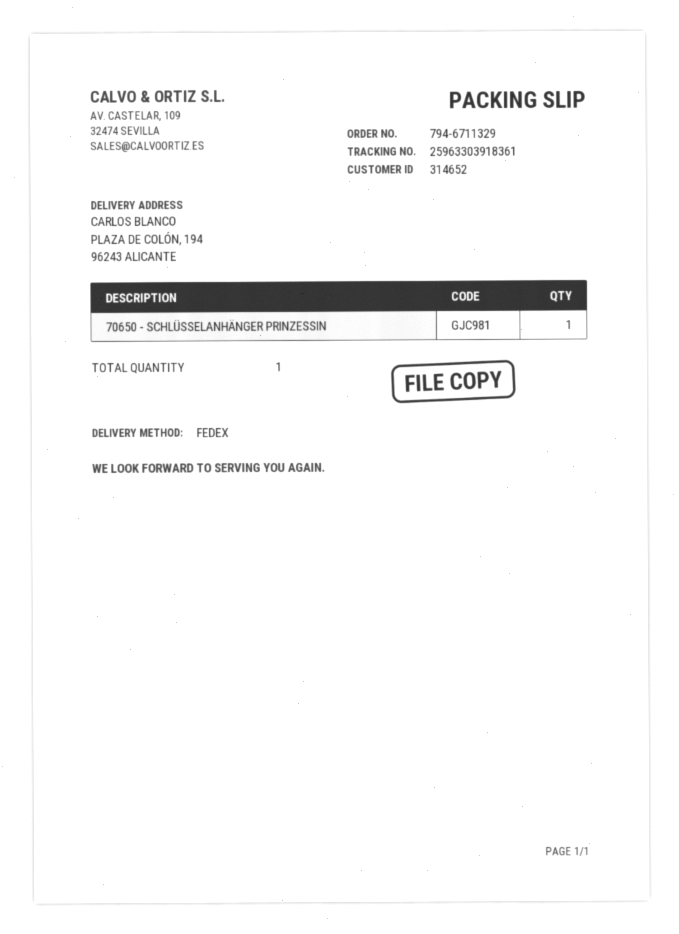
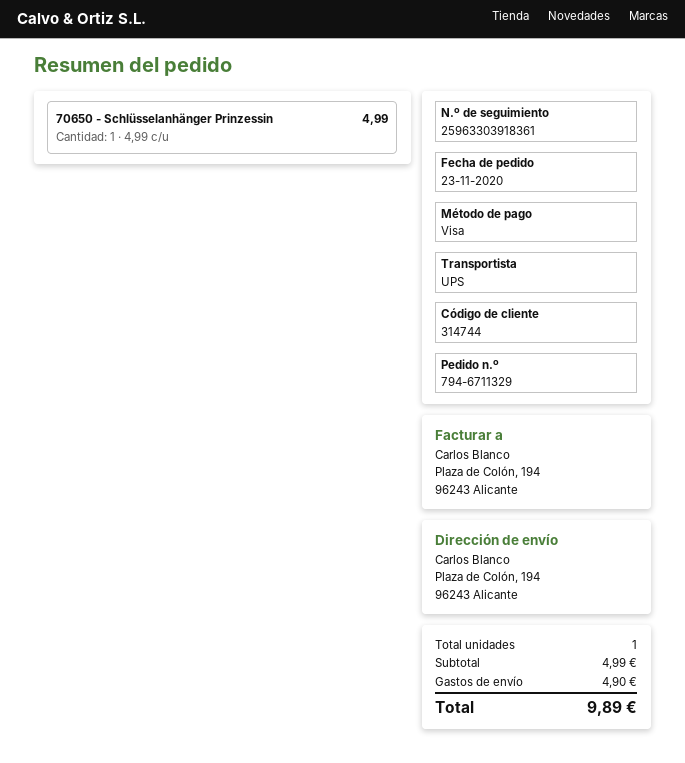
customer number: 314652 -> 314744
shipping method: FedEx -> UPS

